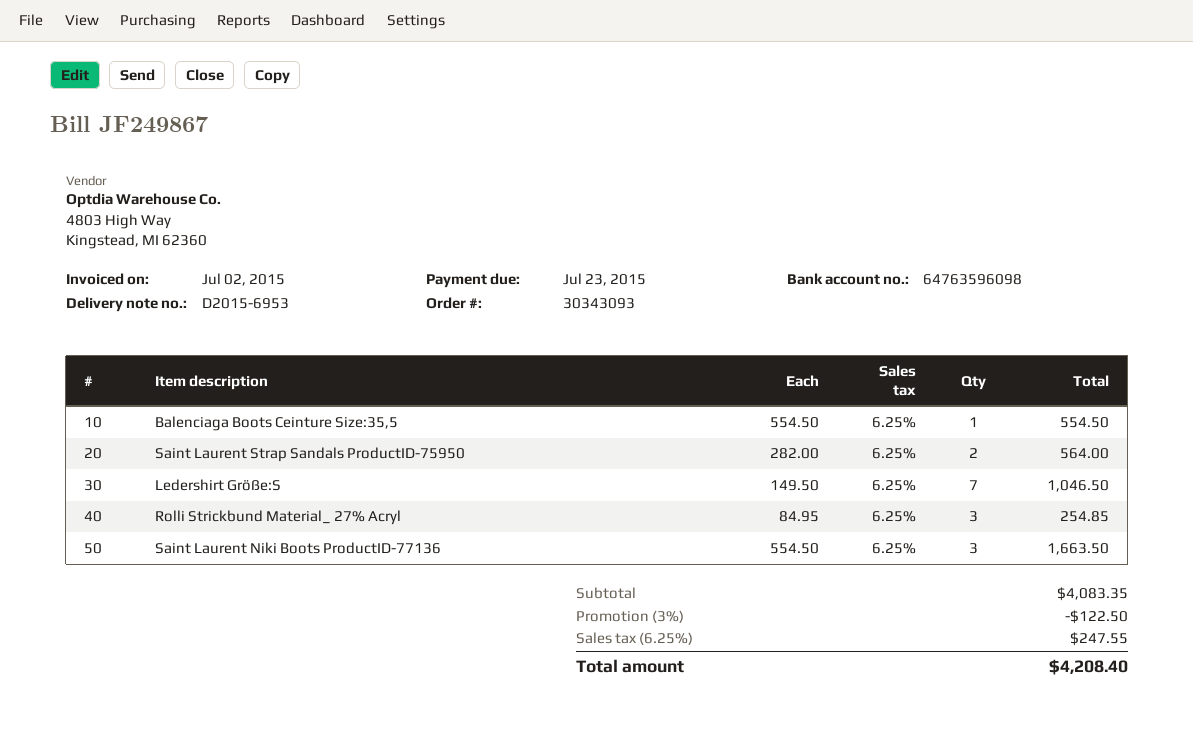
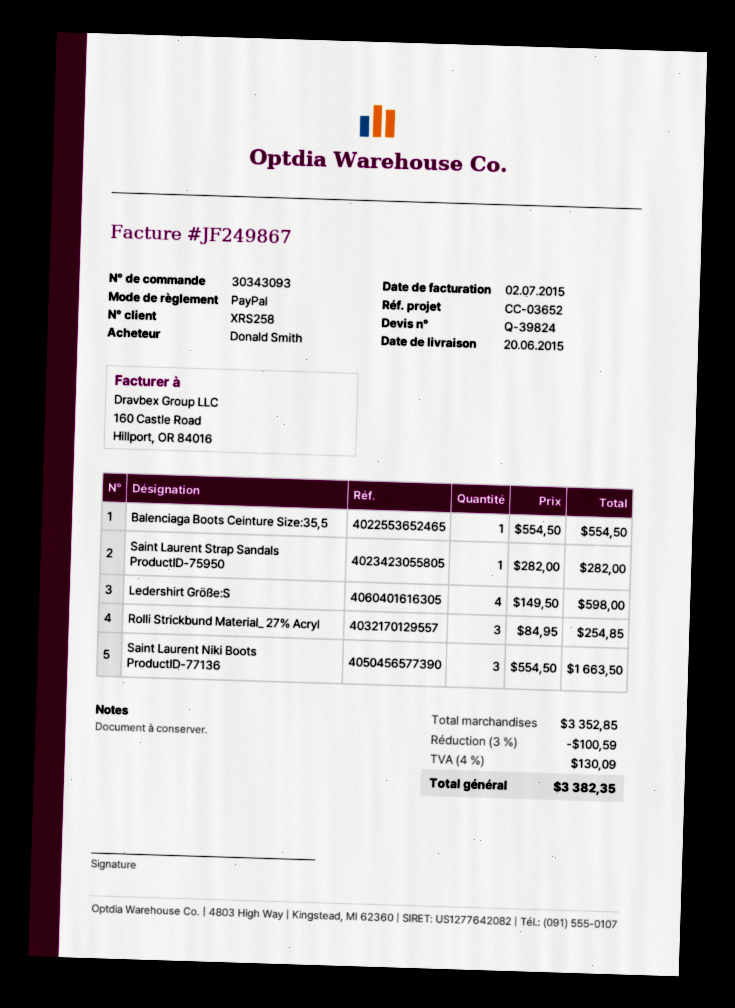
Saint Laurent Strap Sandals ProductID-75950: 2 x 282.00 = 564.00 -> 1 x 282.00 = 282.00
Ledershirt Größe:S: 7 x 149.50 = 1046.50 -> 4 x 149.50 = 598.00
subtotal: 4083.35 -> 3352.85
discount: 3% = 122.50 -> 3% = 100.59
tax: 6.25% = 247.55 -> 4% = 130.09
total: 4208.40 -> 3382.35

